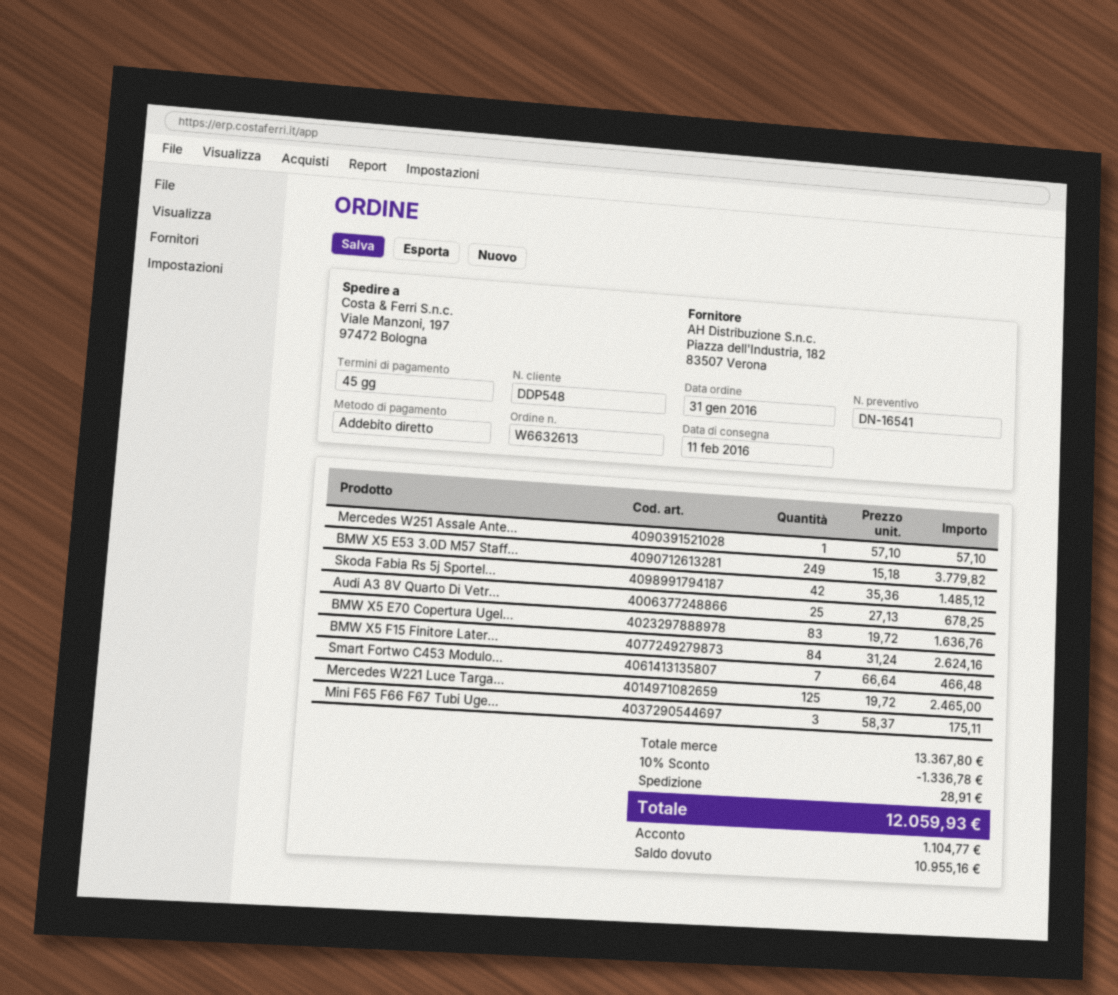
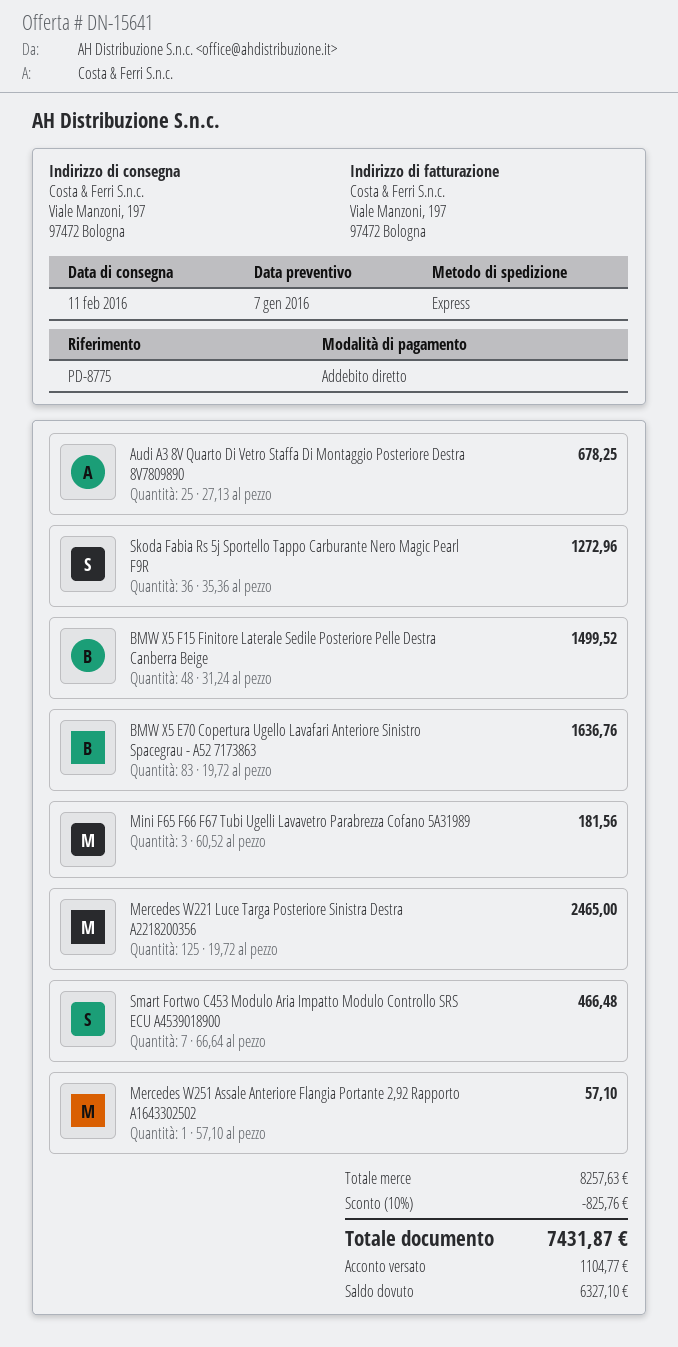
quote number: DN-16541 -> DN-15641
BMW X5 E53 3.0D M57 Staff...: 249 x 15.18 = 3779.82 -> none
Skoda Fabia Rs 5j Sportel...: 42 x 35.36 = 1485.12 -> 36 x 35.36 = 1272.96
BMW X5 F15 Finitore Later...: 84 x 31.24 = 2624.16 -> 48 x 31.24 = 1499.52
Mini F65 F66 F67 Tubi Uge...: 3 x 58.37 = 175.11 -> 3 x 60.52 = 181.56
subtotal: 13367.80 -> 8257.63
discount: 10% = 1336.78 -> 10% = 825.76
shipping: 28.91 -> none
total: 12059.93 -> 7431.87
balance: 10955.16 -> 6327.10

